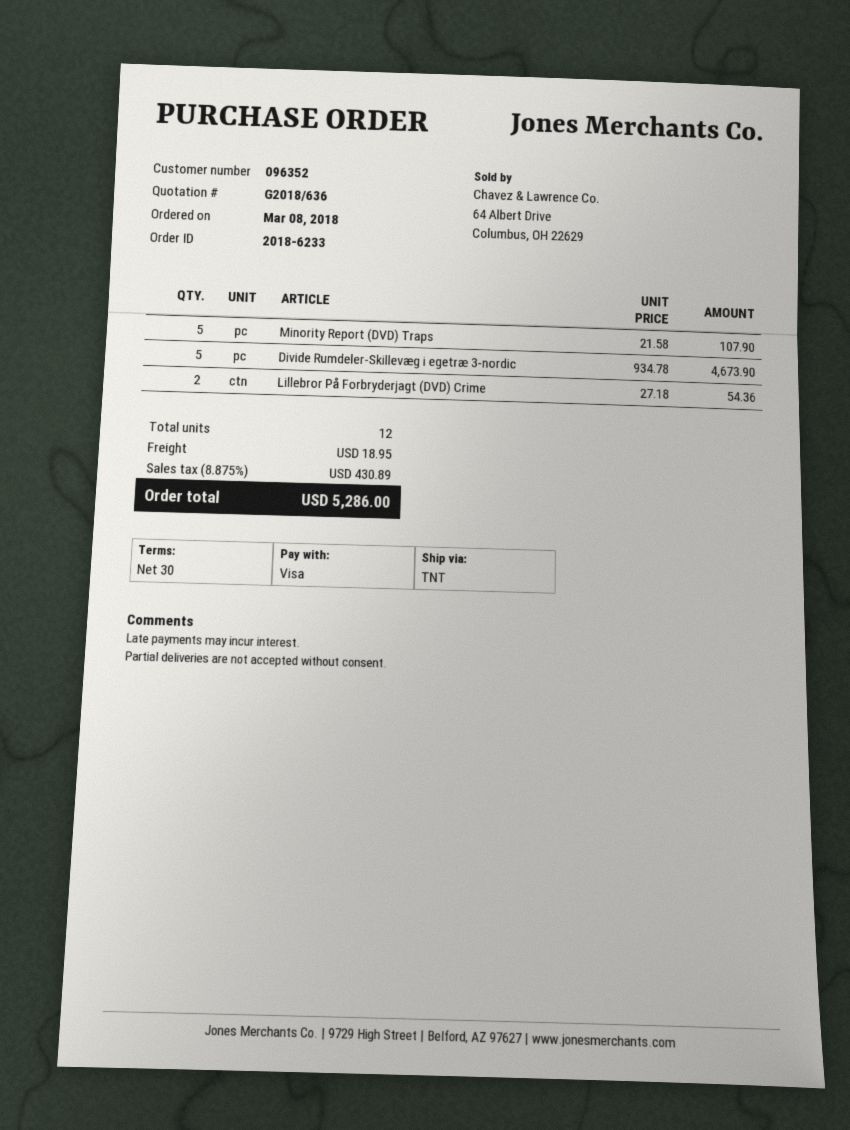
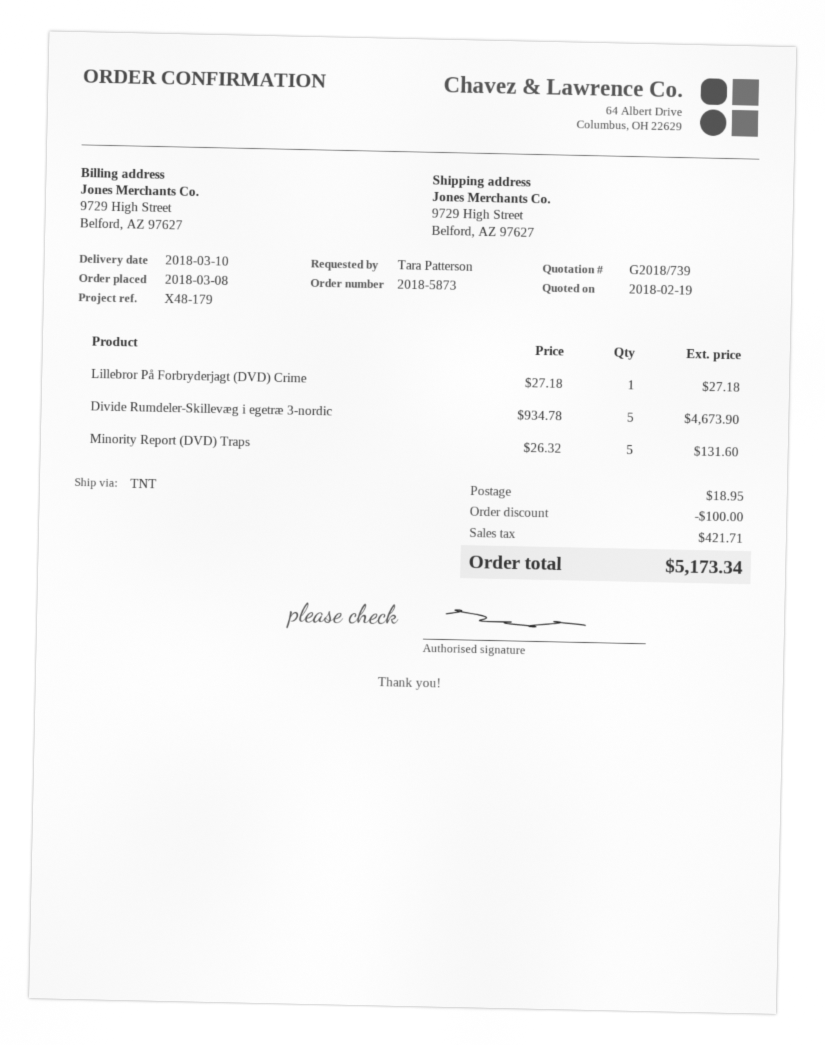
quote number: G2018/636 -> G2018/739
order number: 2018-6233 -> 2018-5873
Minority Report (DVD) Traps: 5 x 21.58 = 107.90 -> 5 x 26.32 = 131.60
Lillebror På Forbryderjagt (DVD) Crime: 2 x 27.18 = 54.36 -> 1 x 27.18 = 27.18
discount: none -> 100.00
tax: 430.89 -> 421.71
total: 5286.00 -> 5173.34

